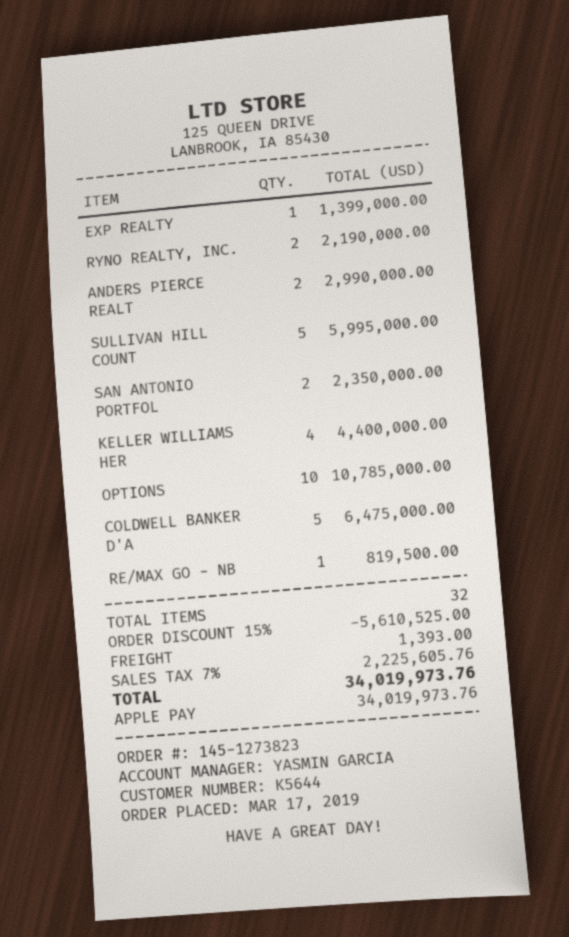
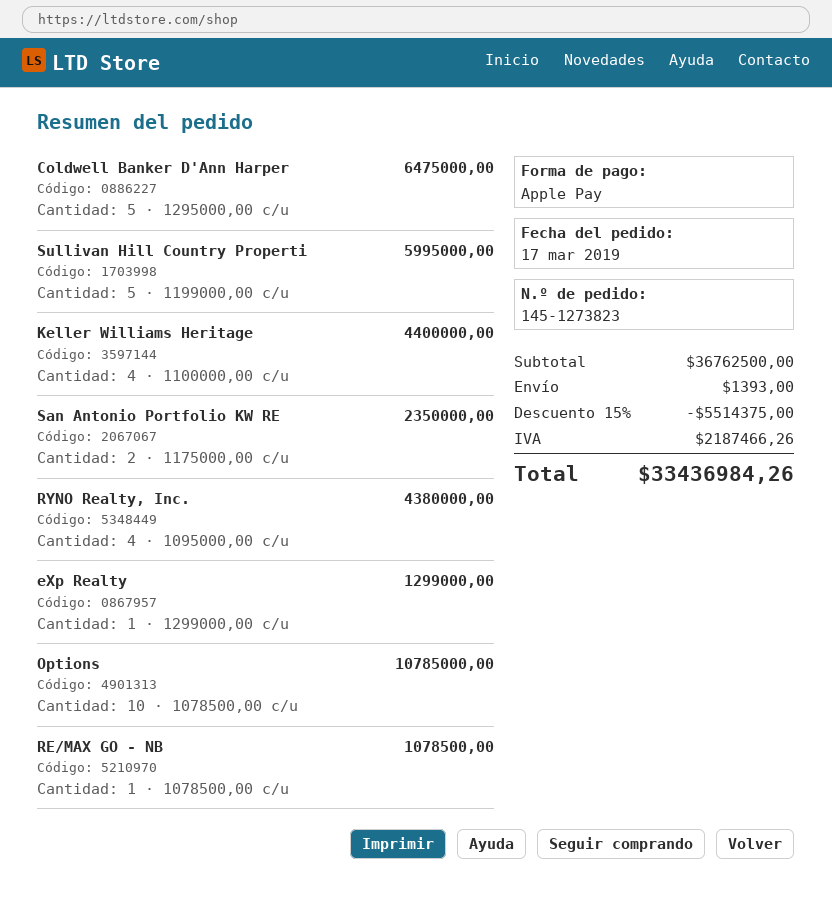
EXP REALTY: 1 for 1399000.00 -> 1 for 1299000.00
RYNO REALTY, INC.: 2 for 2190000.00 -> 4 for 4380000.00
ANDERS PIERCE REALT: 2 for 2990000.00 -> none
RE/MAX GO - NB: 1 for 819500.00 -> 1 for 1078500.00
discount: 15% = 5610525.00 -> 15% = 5514375.00
tax: 2225605.76 -> 2187466.26
total: 34019973.76 -> 33436984.26

